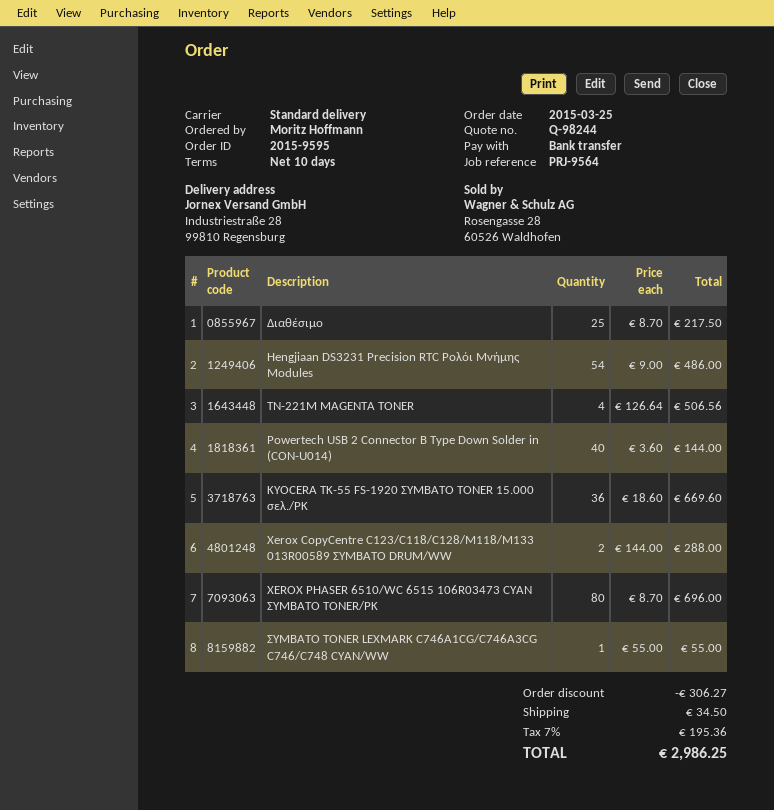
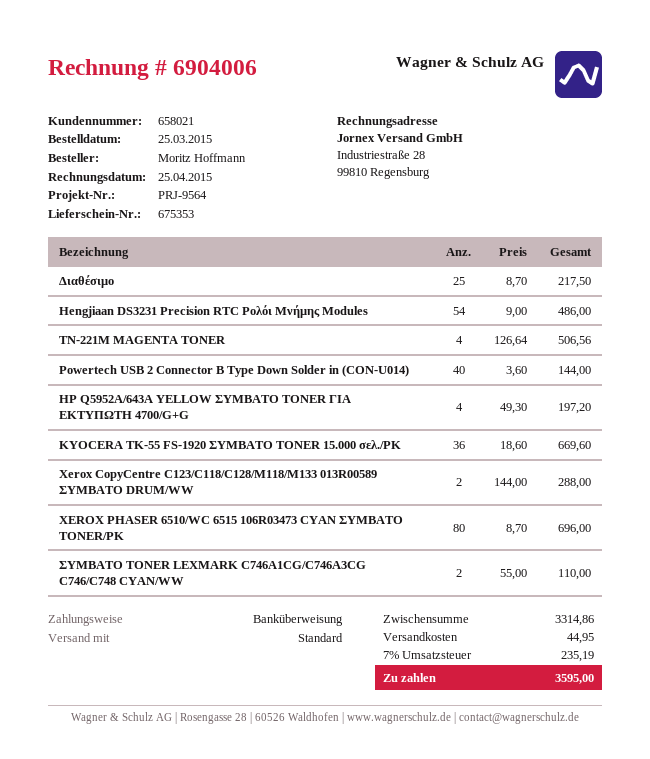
ΣΥΜΒΑΤΟ TONER LEXMARK C746A1CG/C746A3CG C746/C748 CYAN/WW: 1 x 55.00 = 55.00 -> 2 x 55.00 = 110.00
HP Q5952A/643A YELLOW ΣΥΜΒΑΤΟ TONER ΓΙΑ ΕΚΤΥΠΩΤΗ 4700/G+G: none -> 4 x 49.30 = 197.20
discount: 306.27 -> none
shipping: 34.50 -> 44.95
tax: 7% = 195.36 -> 7% = 235.19
total: 2986.25 -> 3595.00

